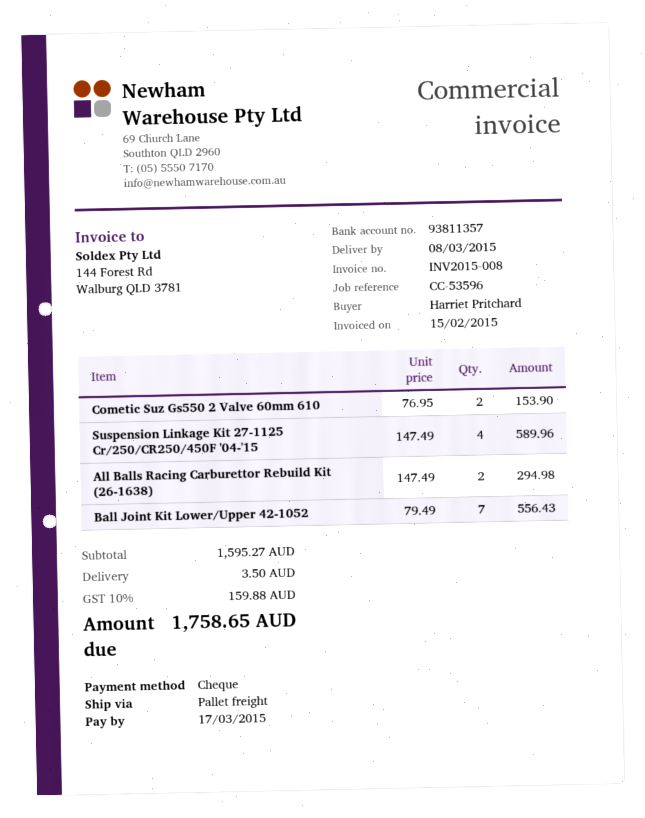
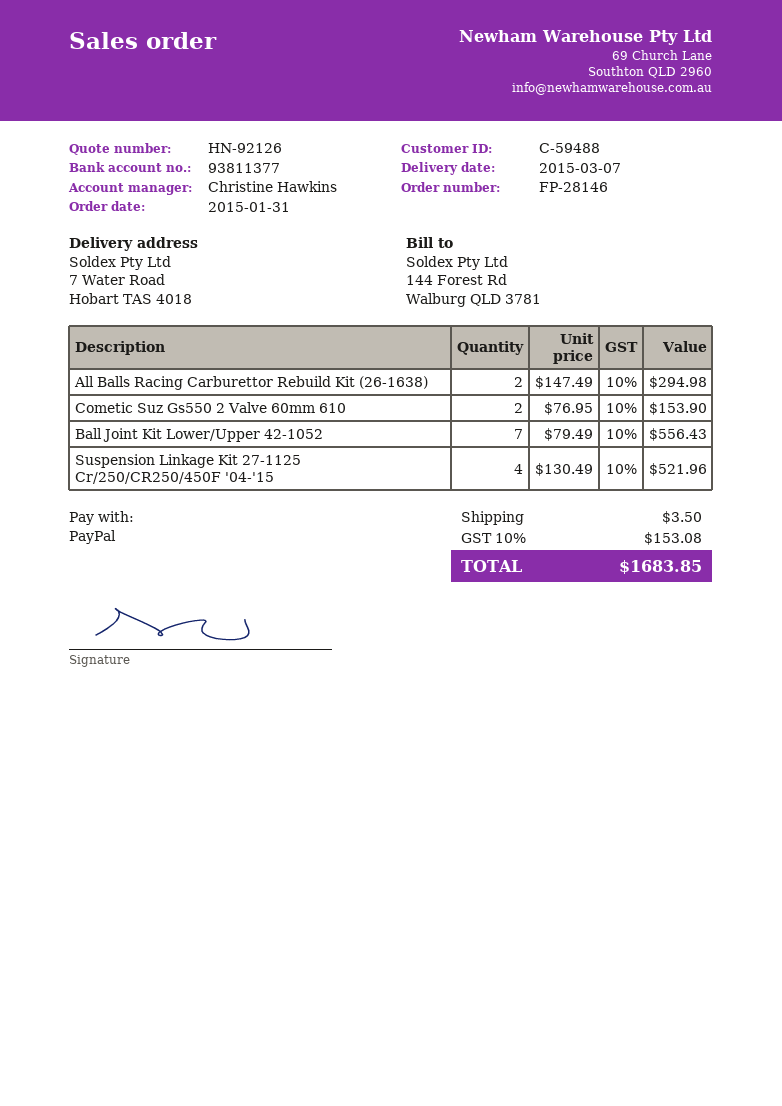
delivery date: 2015-03-08 -> 2015-03-07
payment method: cheque -> PayPal
bank account: 93811357 -> 93811377
Suspension Linkage Kit 27-1125 Cr/250/CR250/450F '04-'15: 4 x 147.49 = 589.96 -> 4 x 130.49 = 521.96
tax: 10% = 159.88 -> 10% = 153.08
total: 1758.65 -> 1683.85

